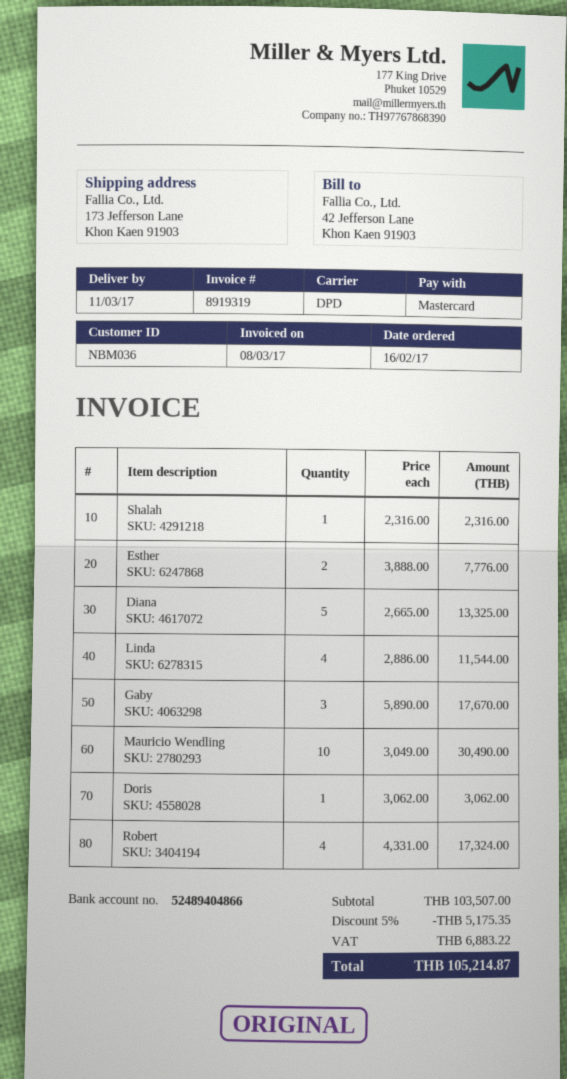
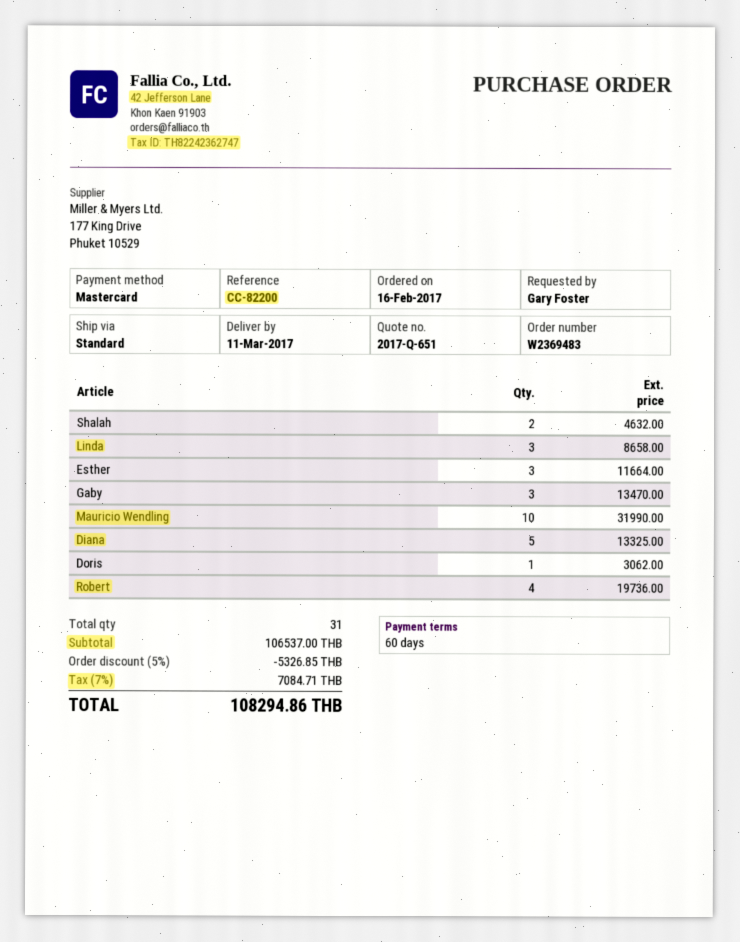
shipping method: DPD -> standard
Shalah: 1 for 2316.00 -> 2 for 4632.00
Esther: 2 for 7776.00 -> 3 for 11664.00
Linda: 4 for 11544.00 -> 3 for 8658.00
Gaby: 3 for 17670.00 -> 3 for 13470.00
Mauricio Wendling: 10 for 30490.00 -> 10 for 31990.00
Robert: 4 for 17324.00 -> 4 for 19736.00
subtotal: 103507.00 -> 106537.00
discount: 5% = 5175.35 -> 5% = 5326.85
tax: 6883.22 -> 7084.71
total: 105214.87 -> 108294.86

